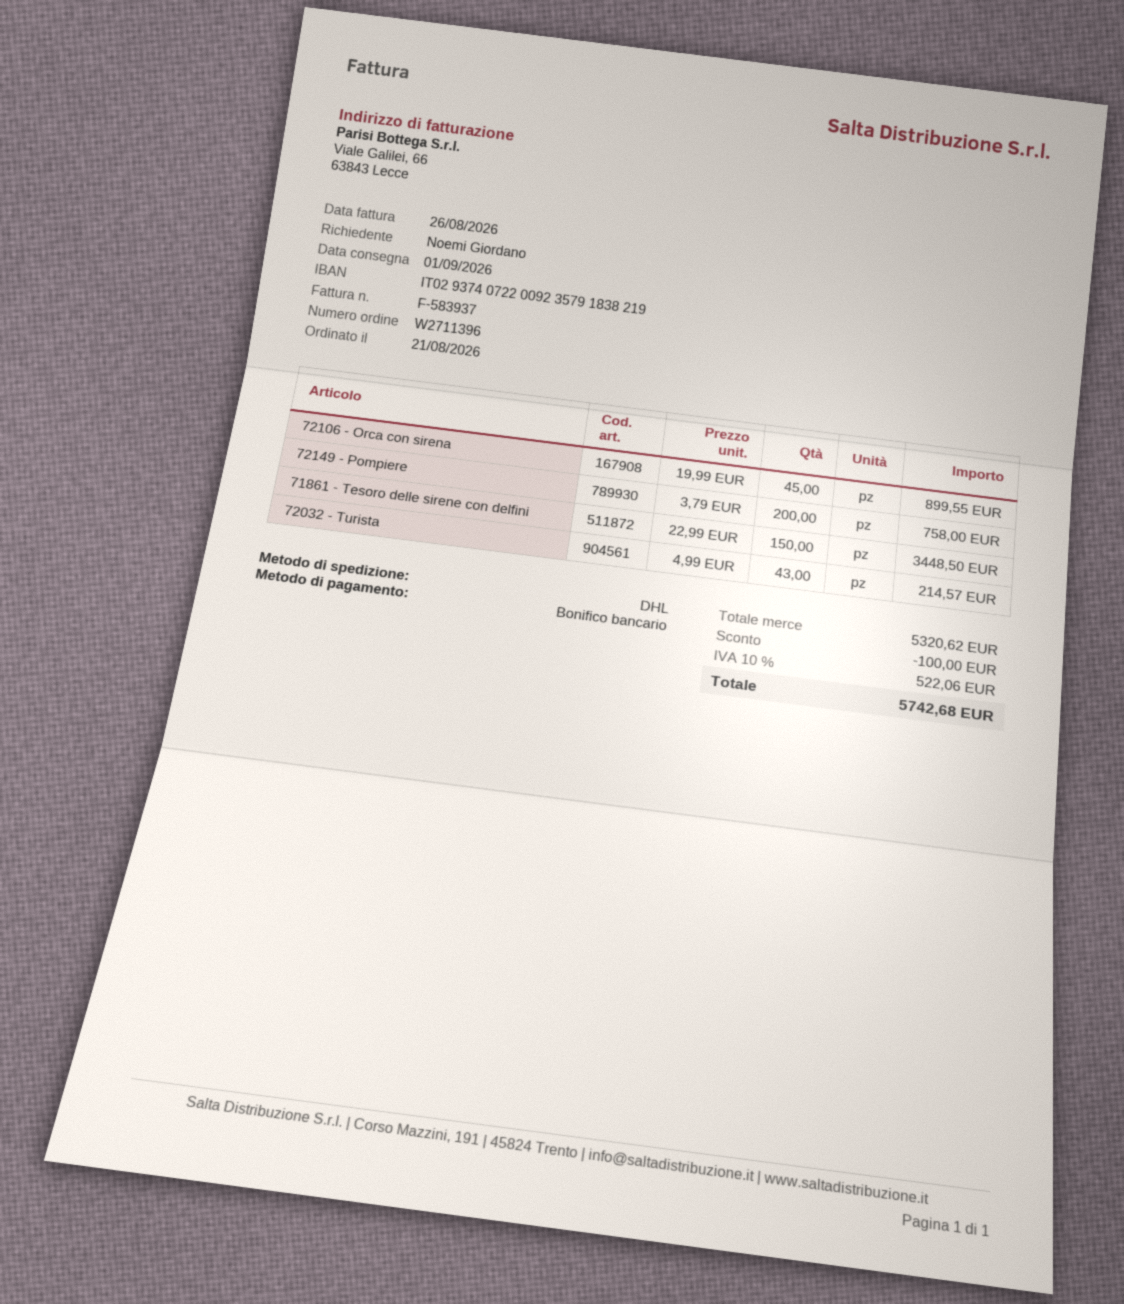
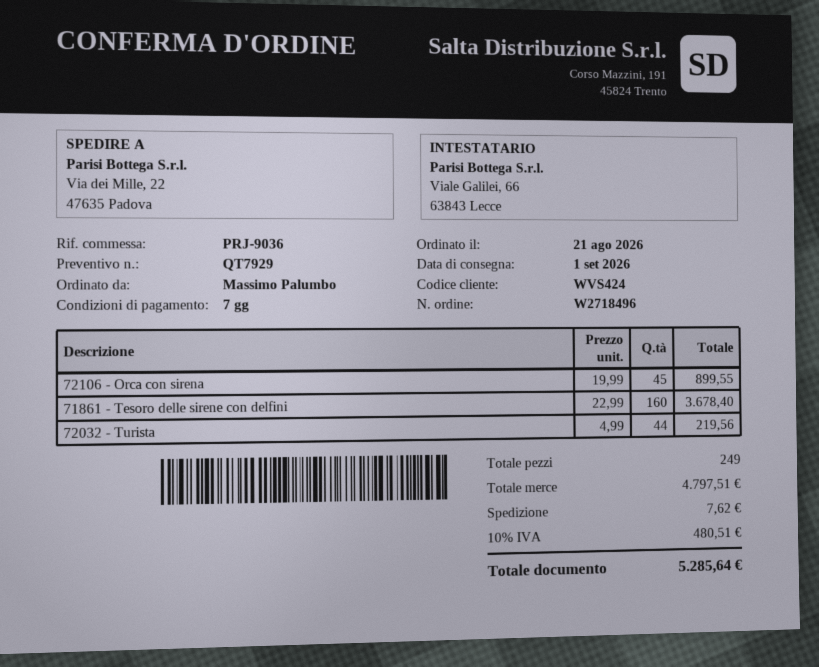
order number: W2711396 -> W2718496
ordered by: Noemi Giordano -> Massimo Palumbo
72149 - Pompiere: 200 x 3.79 = 758.00 -> none
71861 - Tesoro delle sirene con delfini: 150 x 22.99 = 3448.50 -> 160 x 22.99 = 3678.40
72032 - Turista: 43 x 4.99 = 214.57 -> 44 x 4.99 = 219.56
subtotal: 5320.62 -> 4797.51
discount: 100.00 -> none
shipping: none -> 7.62
tax: 10% = 522.06 -> 10% = 480.51
total: 5742.68 -> 5285.64

